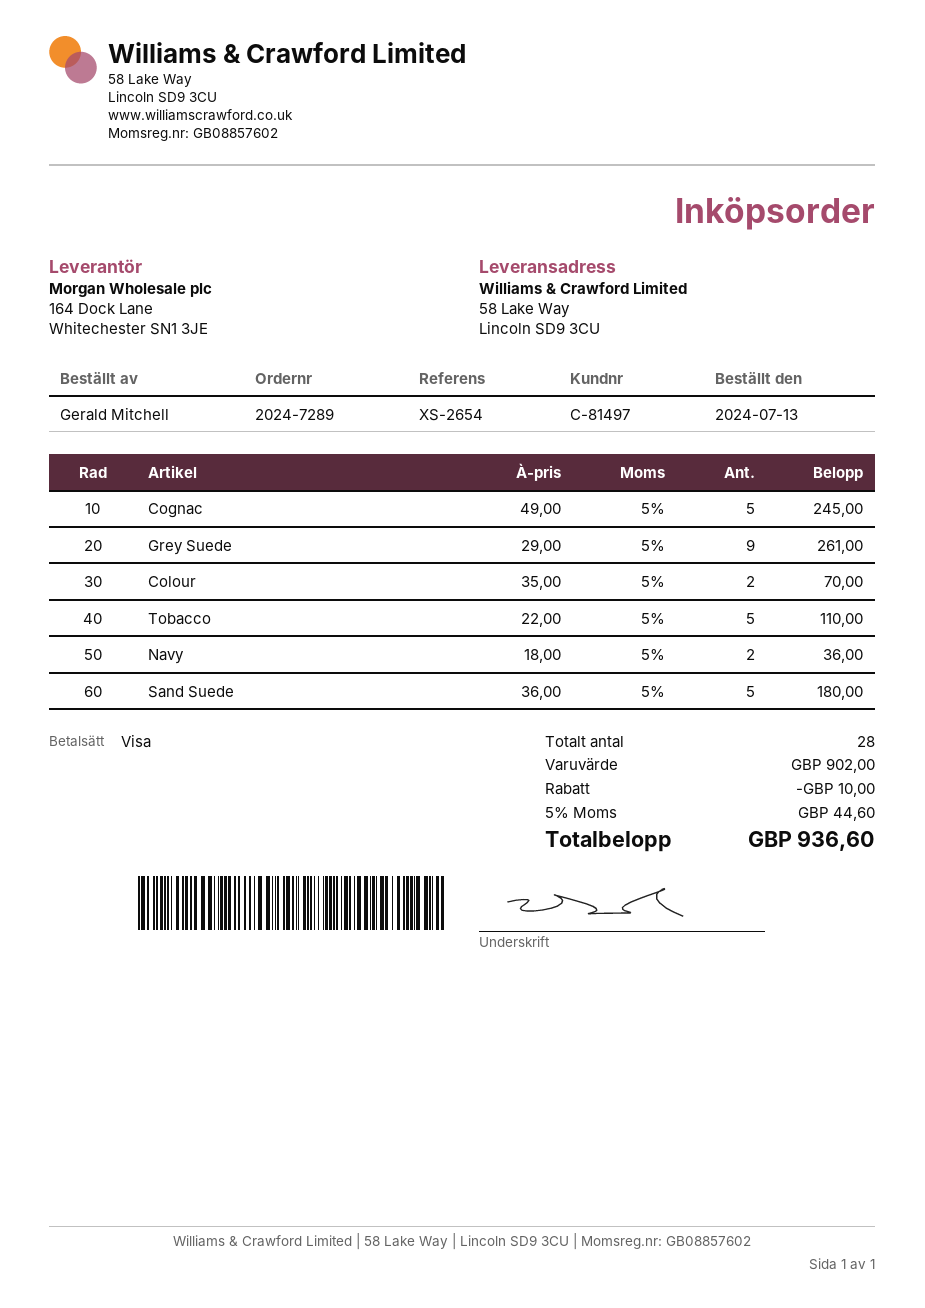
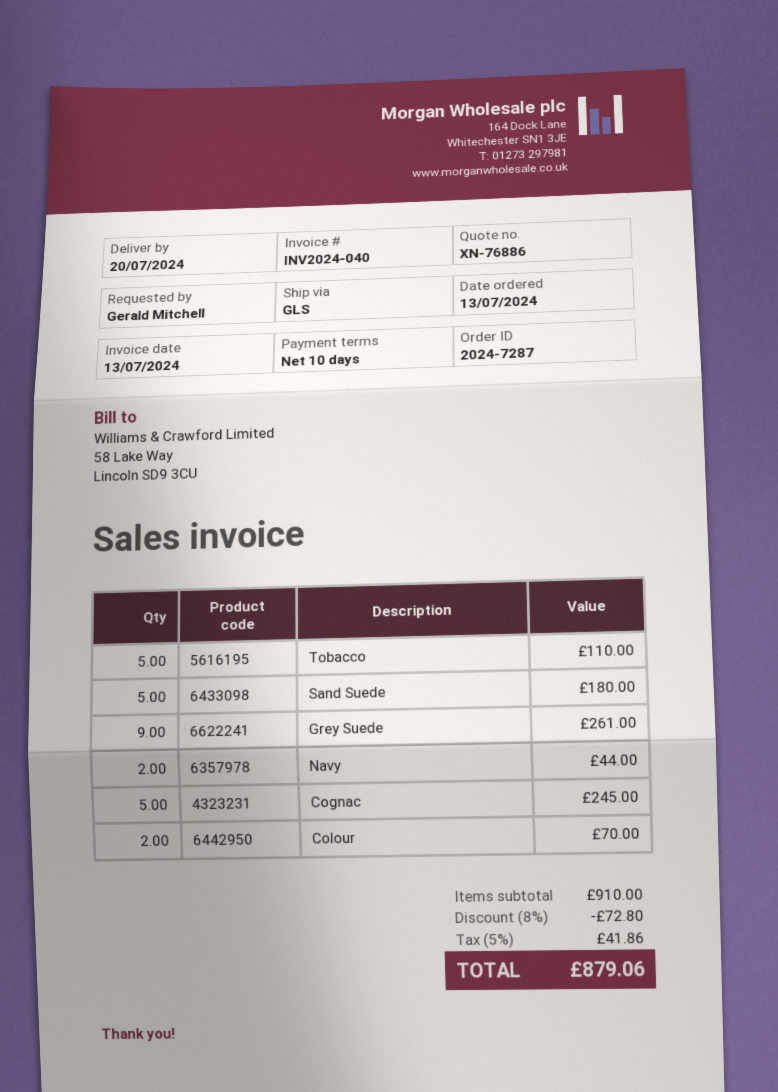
order number: 2024-7289 -> 2024-7287
Navy: 2 for 36.00 -> 2 for 44.00
subtotal: 902.00 -> 910.00
discount: 10.00 -> 72.80
tax: 5% = 44.60 -> 5% = 41.86
total: 936.60 -> 879.06

